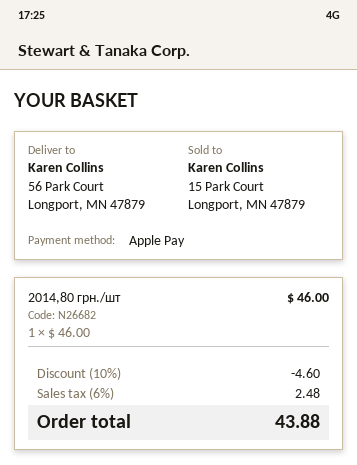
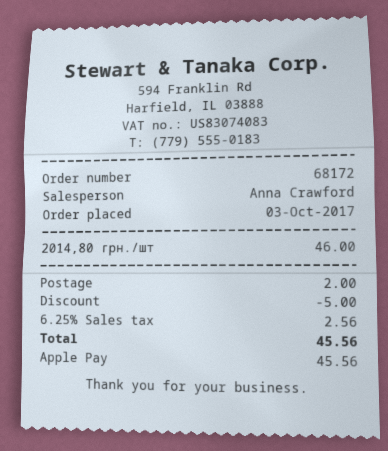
discount: 4.60 -> 5.00
shipping: none -> 2.00
tax: 6% = 2.48 -> 6.25% = 2.56
total: 43.88 -> 45.56

